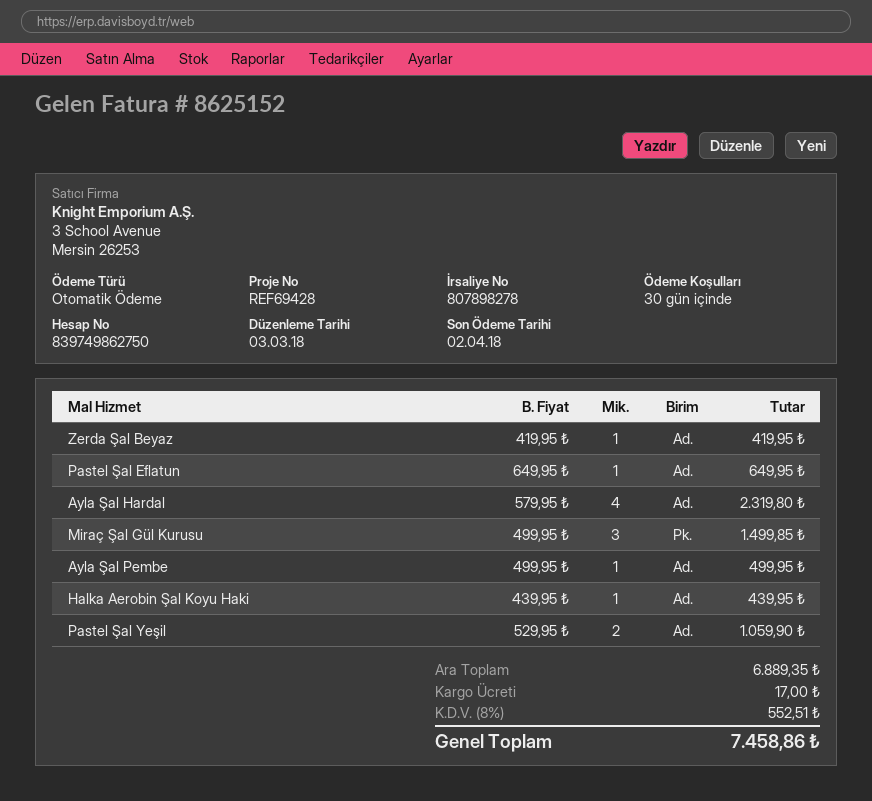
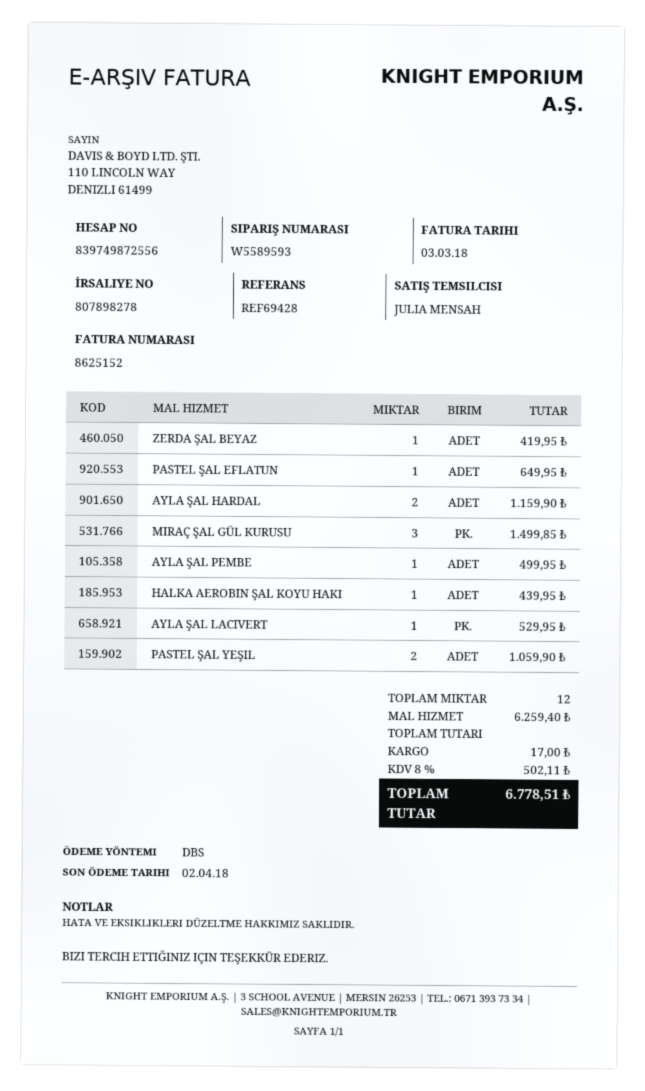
bank account: 839749862750 -> 839749872556
Ayla Şal Hardal: 4 for 2319.80 -> 2 for 1159.90
AYLA ŞAL LACIVERT: none -> 1 for 529.95
subtotal: 6889.35 -> 6259.40
tax: 8% = 552.51 -> 8% = 502.11
total: 7458.86 -> 6778.51

